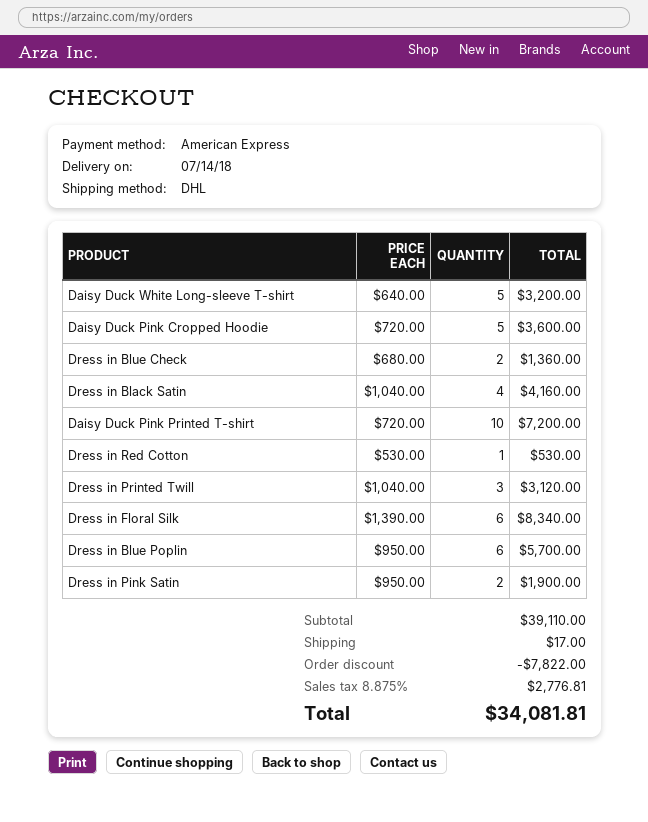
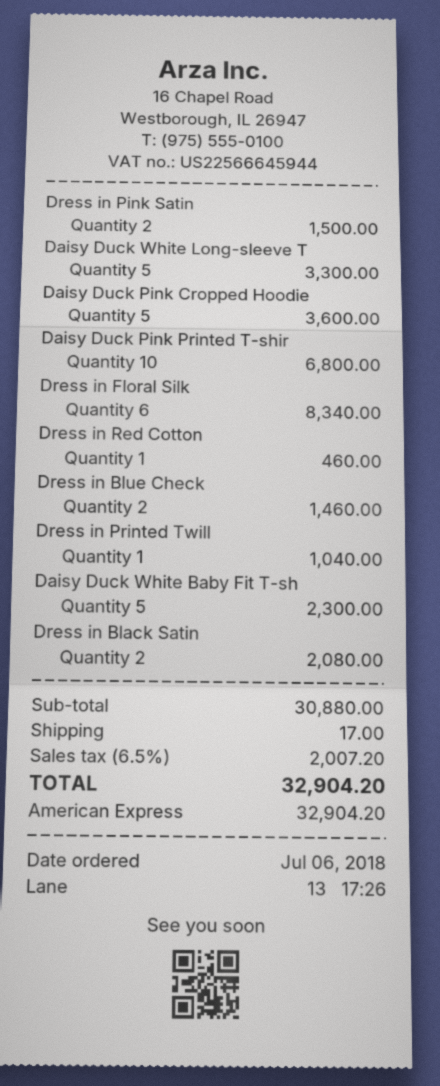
Daisy Duck White Long-sleeve T-shirt: 5 for 3200.00 -> 5 for 3300.00
Dress in Blue Check: 2 for 1360.00 -> 2 for 1460.00
Dress in Black Satin: 4 for 4160.00 -> 2 for 2080.00
Daisy Duck Pink Printed T-shirt: 10 for 7200.00 -> 10 for 6800.00
Dress in Red Cotton: 1 for 530.00 -> 1 for 460.00
Dress in Printed Twill: 3 for 3120.00 -> 1 for 1040.00
Dress in Blue Poplin: 6 for 5700.00 -> none
Dress in Pink Satin: 2 for 1900.00 -> 2 for 1500.00
Daisy Duck White Baby Fit T-sh: none -> 5 for 2300.00
subtotal: 39110.00 -> 30880.00
discount: 7822.00 -> none
tax: 8.875% = 2776.81 -> 6.5% = 2007.20
total: 34081.81 -> 32904.20

